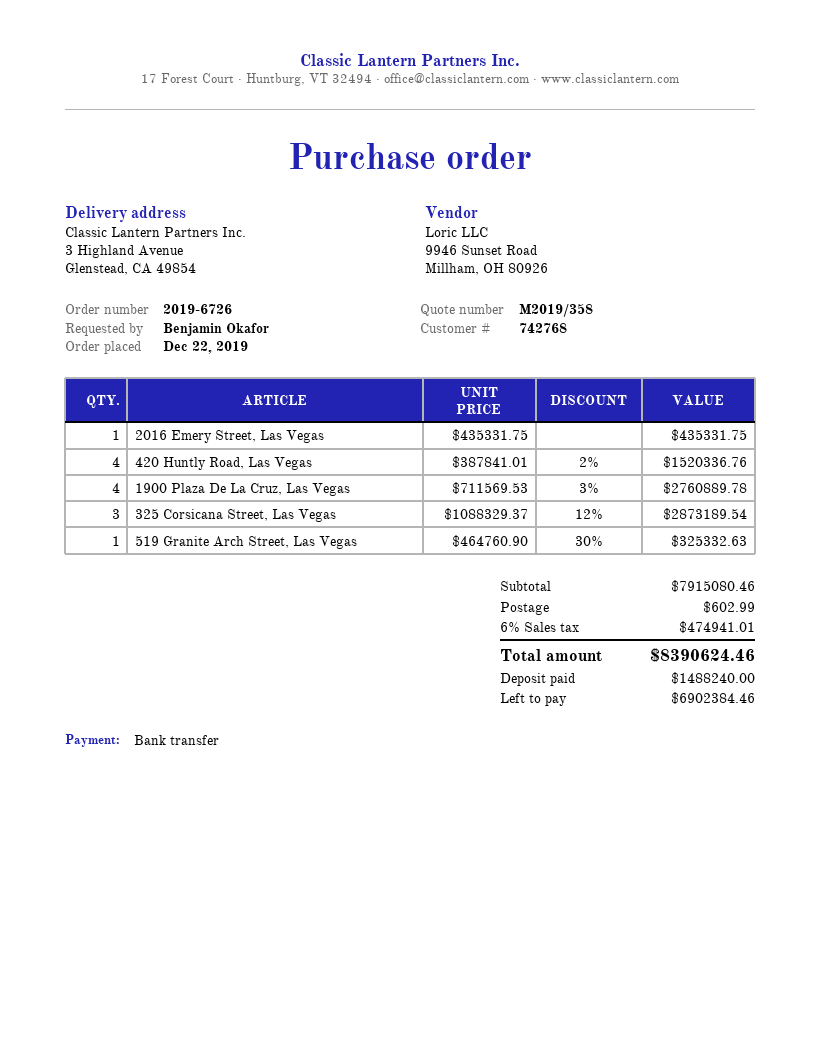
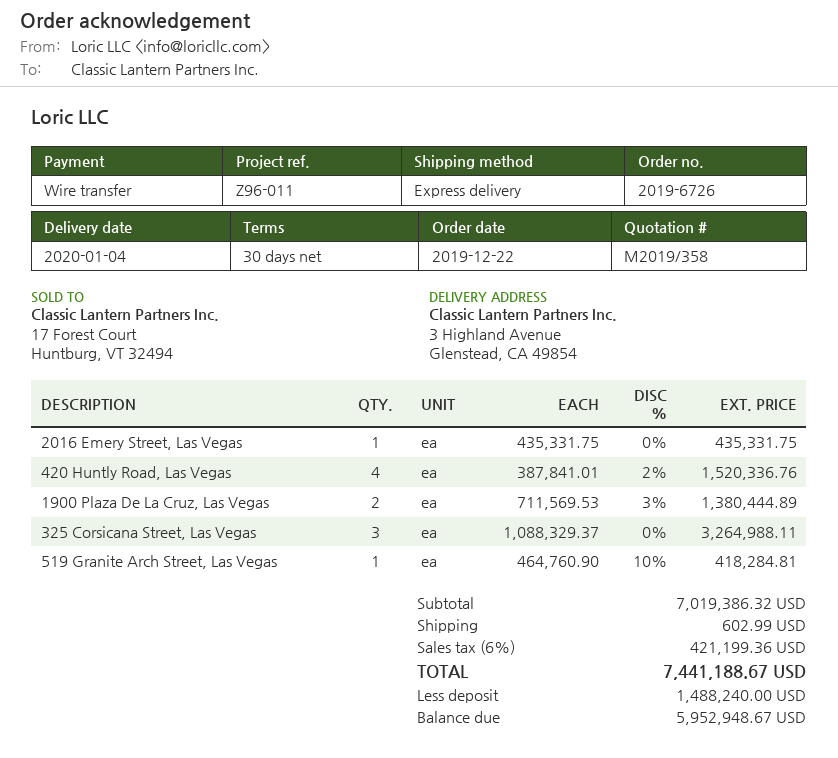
1900 Plaza De La Cruz, Las Vegas: 4 x 711569.53 - 3% = 2760889.78 -> 2 x 711569.53 - 3% = 1380444.89
325 Corsicana Street, Las Vegas: 3 x 1088329.37 - 12% = 2873189.54 -> 3 x 1088329.37 = 3264988.11
519 Granite Arch Street, Las Vegas: 1 x 464760.90 - 30% = 325332.63 -> 1 x 464760.90 - 10% = 418284.81
subtotal: 7915080.46 -> 7019386.32
tax: 6% = 474941.01 -> 6% = 421199.36
total: 8390624.46 -> 7441188.67
balance: 6902384.46 -> 5952948.67

